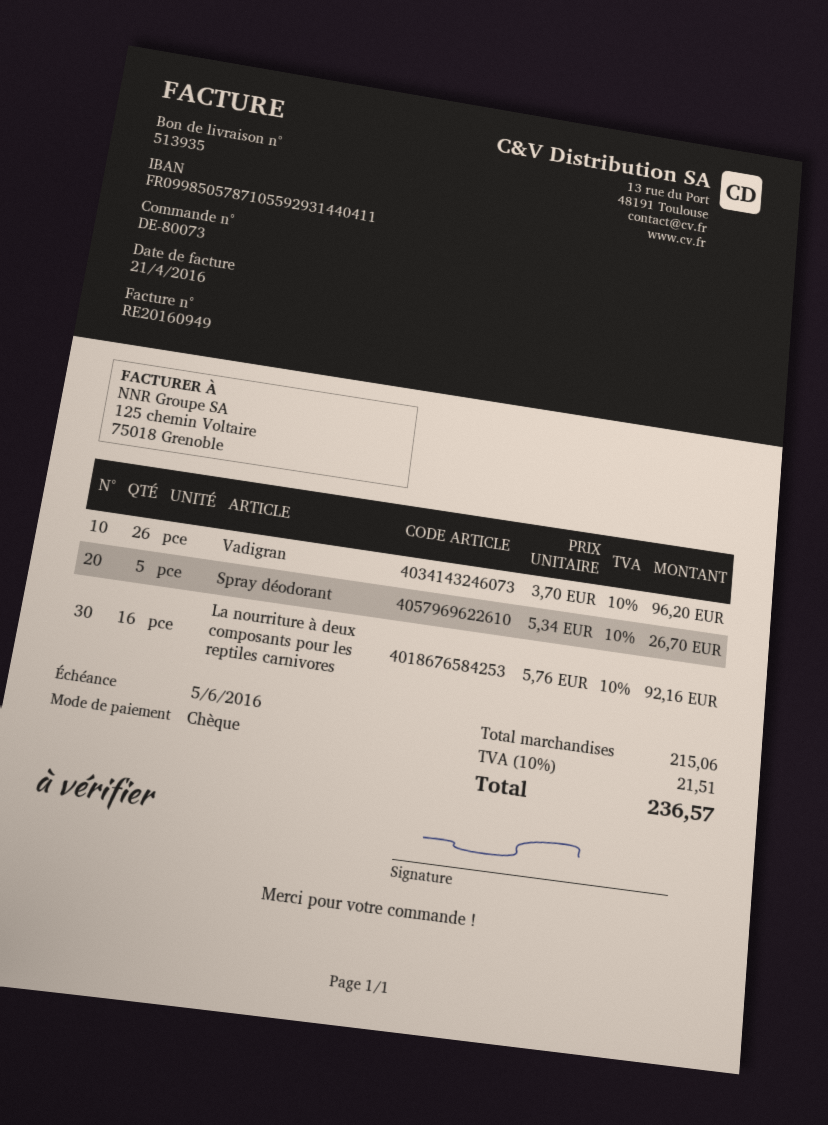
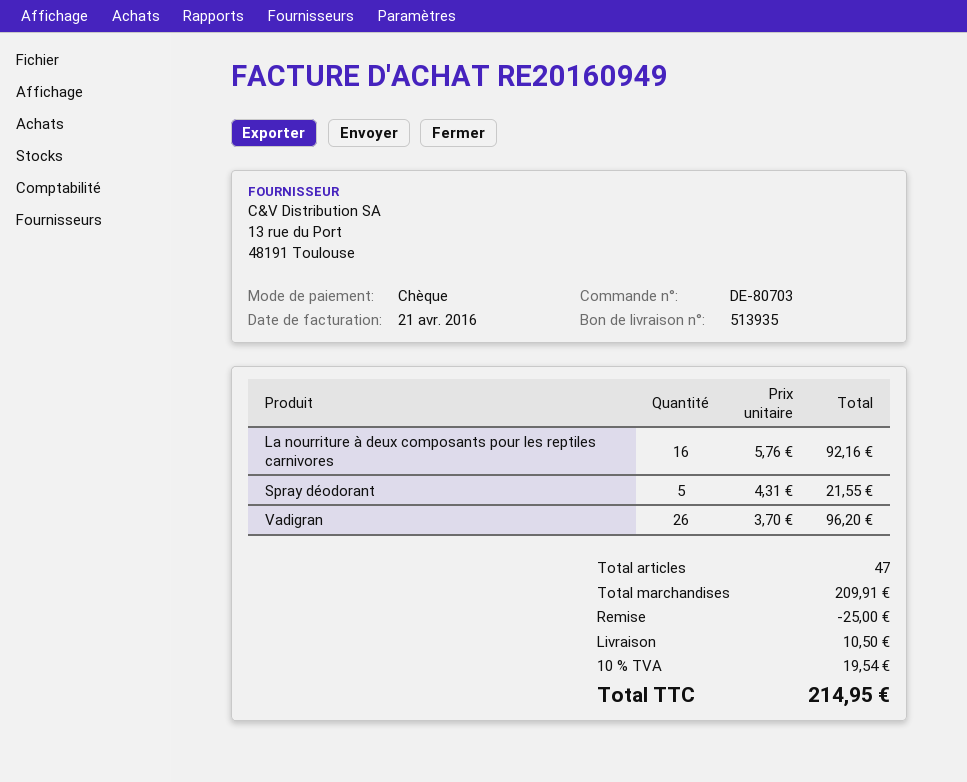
order number: DE-80073 -> DE-80703
Spray déodorant: 5 x 5.34 = 26.70 -> 5 x 4.31 = 21.55
subtotal: 215.06 -> 209.91
discount: none -> 25.00
shipping: none -> 10.50
tax: 10% = 21.51 -> 10% = 19.54
total: 236.57 -> 214.95

